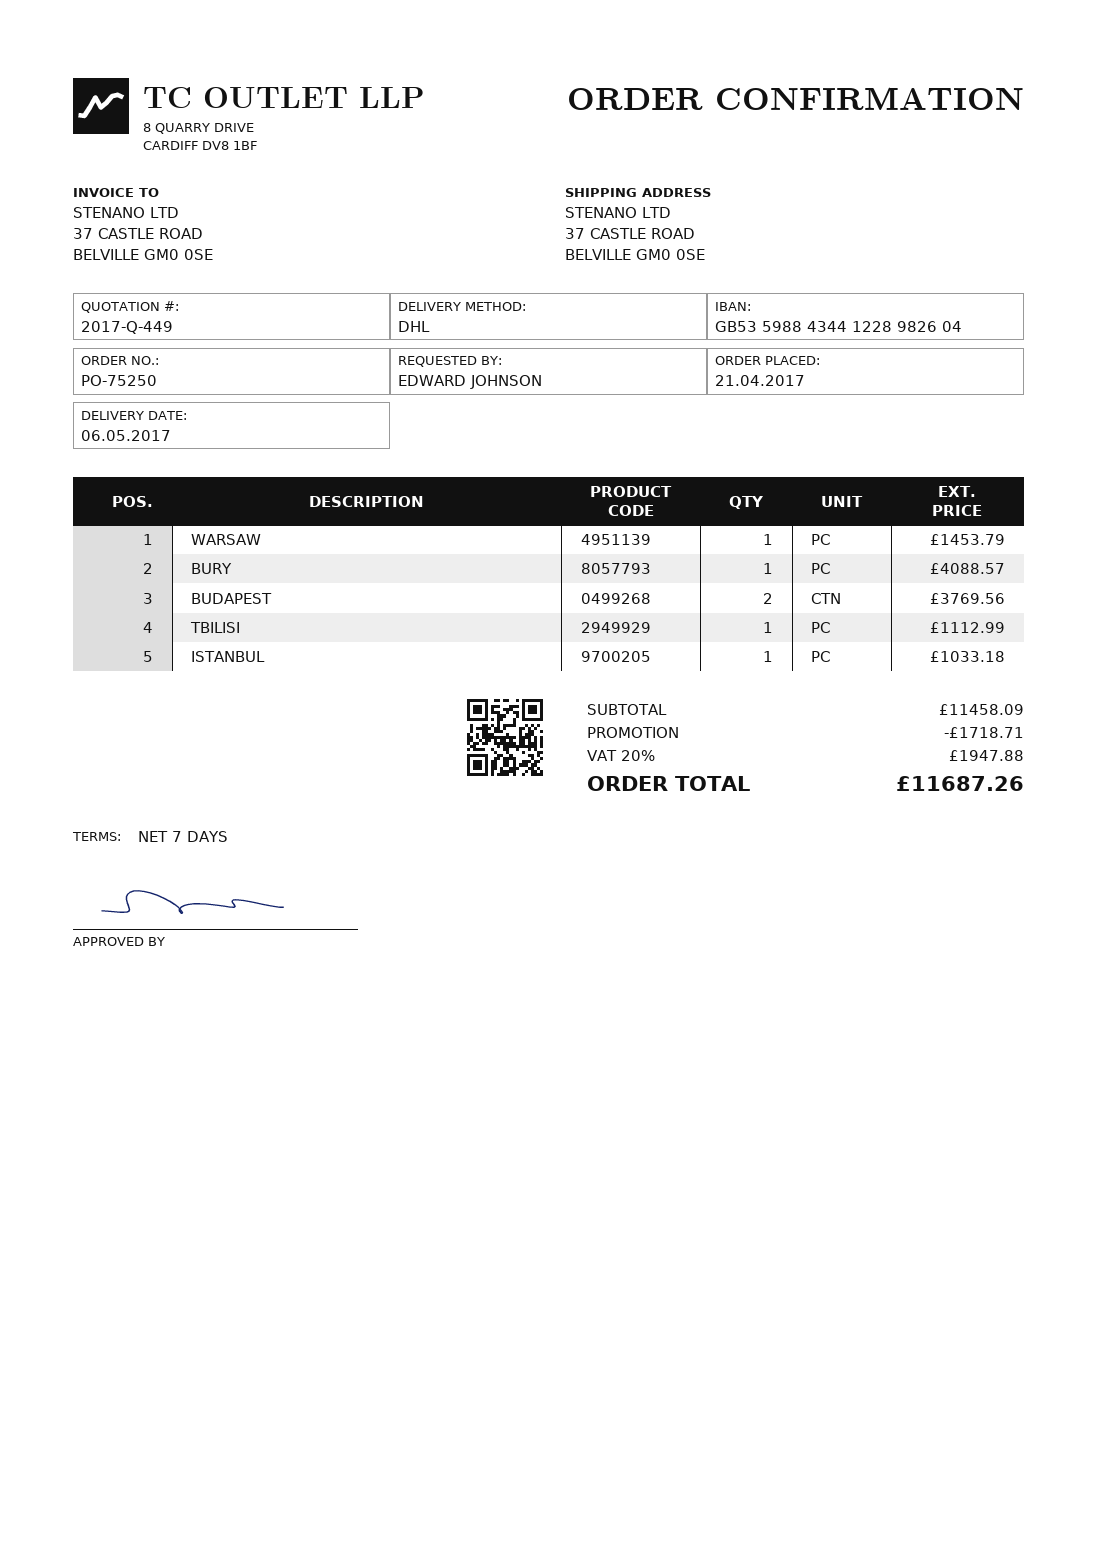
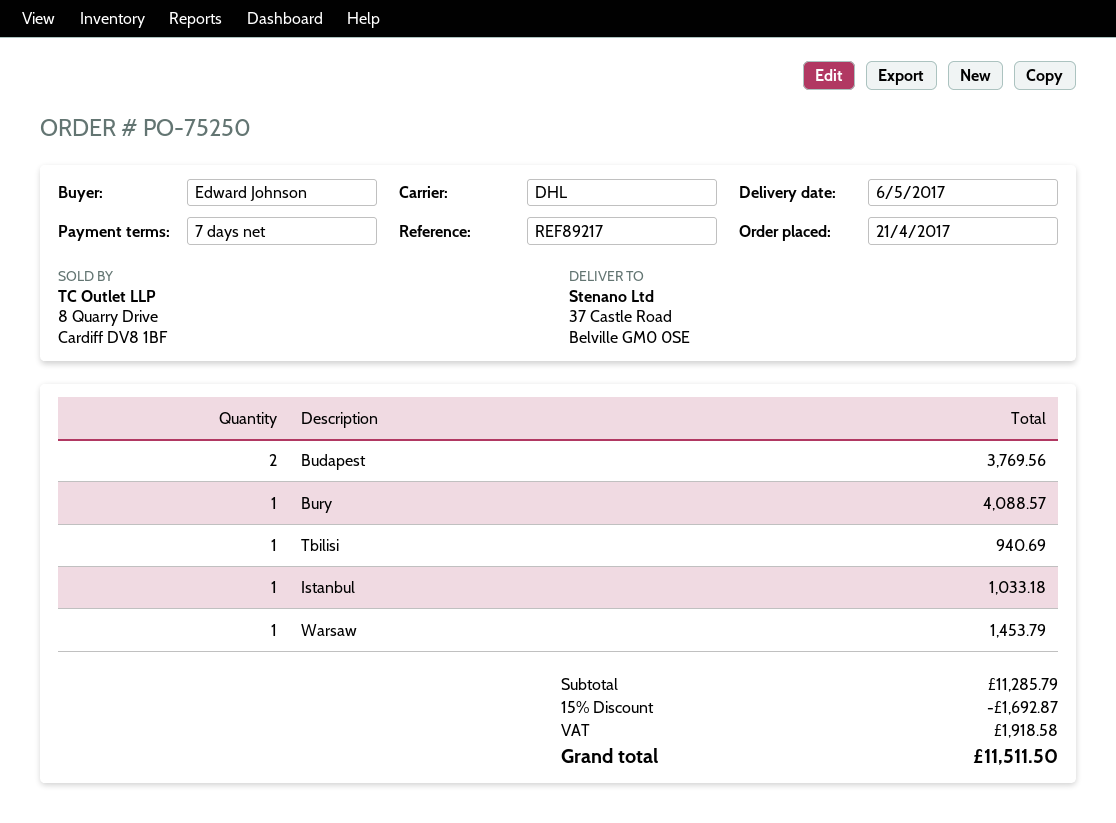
TBILISI: 1 for 1112.99 -> 1 for 940.69
subtotal: 11458.09 -> 11285.79
discount: 1718.71 -> 1692.87
tax: 1947.88 -> 1918.58
total: 11687.26 -> 11511.50

